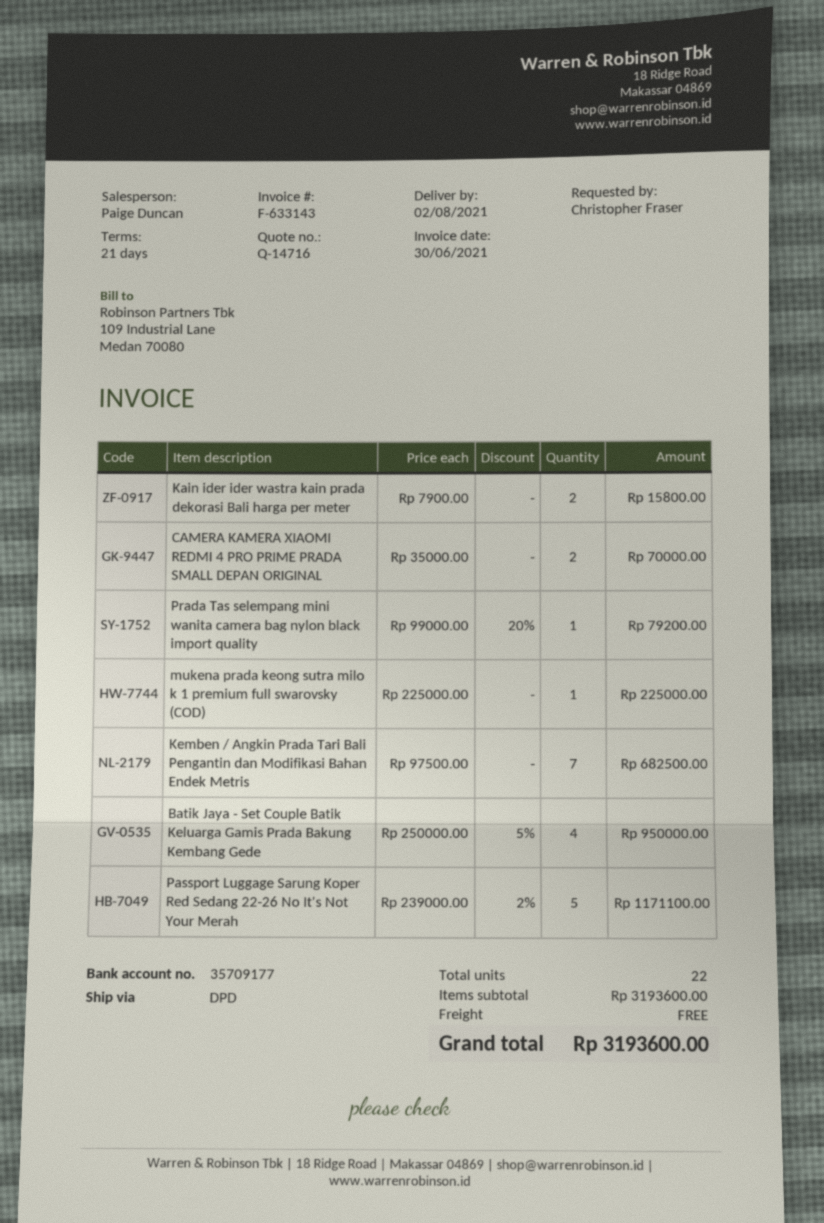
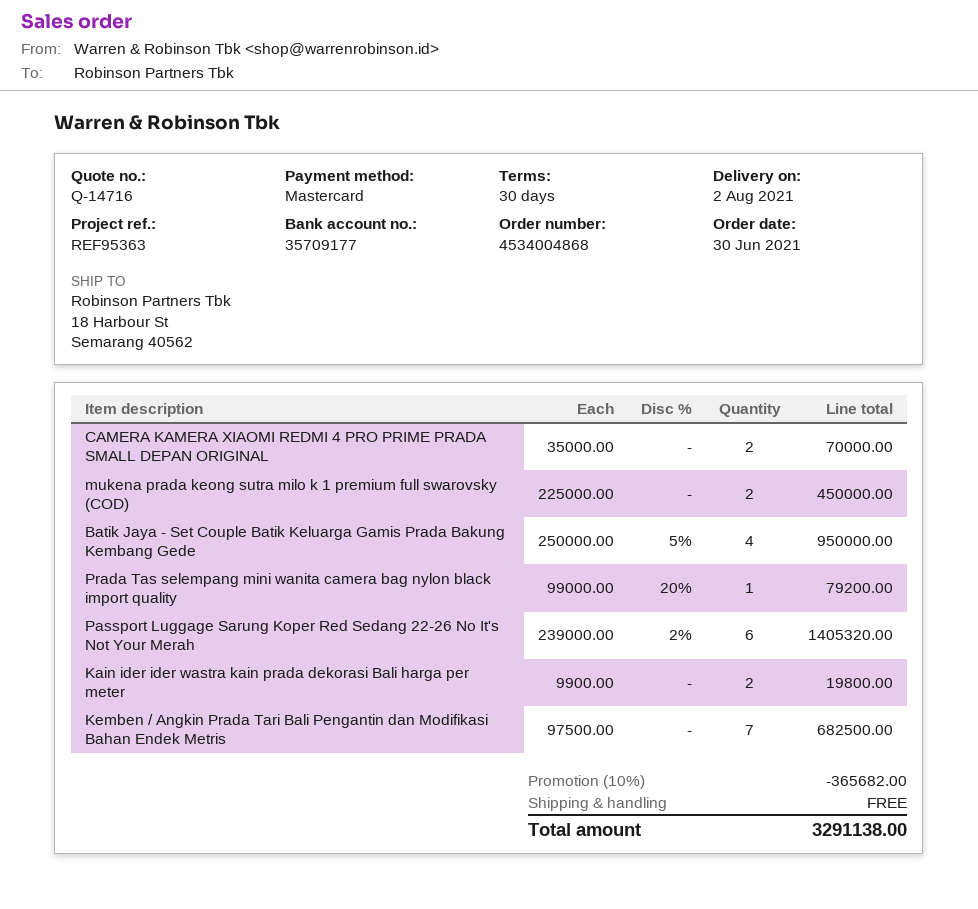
payment terms: 21 days -> 30 days
Kain ider ider wastra kain prada dekorasi Bali harga per meter: 2 x 7900.00 = 15800.00 -> 2 x 9900.00 = 19800.00
mukena prada keong sutra milo k 1 premium full swarovsky (COD): 1 x 225000.00 = 225000.00 -> 2 x 225000.00 = 450000.00
Passport Luggage Sarung Koper Red Sedang 22-26 No It's Not Your Merah: 5 x 239000.00 - 2% = 1171100.00 -> 6 x 239000.00 - 2% = 1405320.00
discount: none -> 10% = 365682.00
total: 3193600.00 -> 3291138.00

